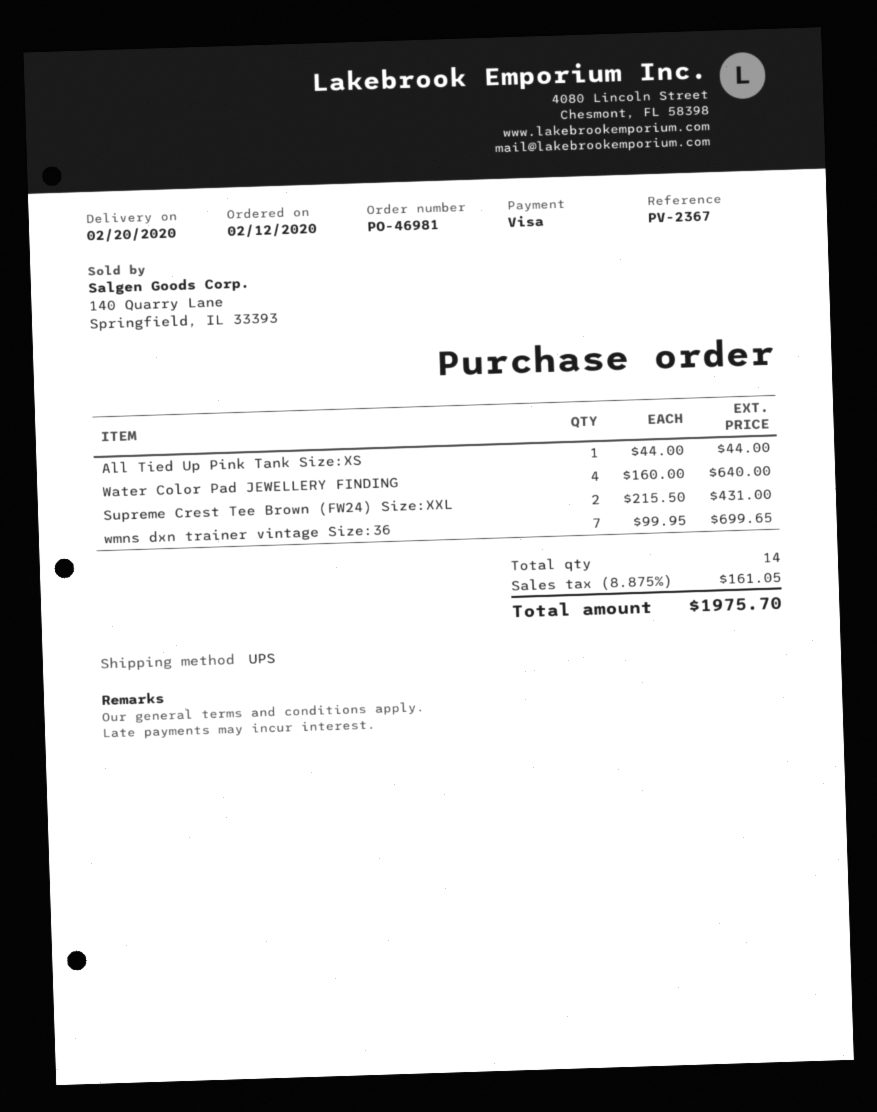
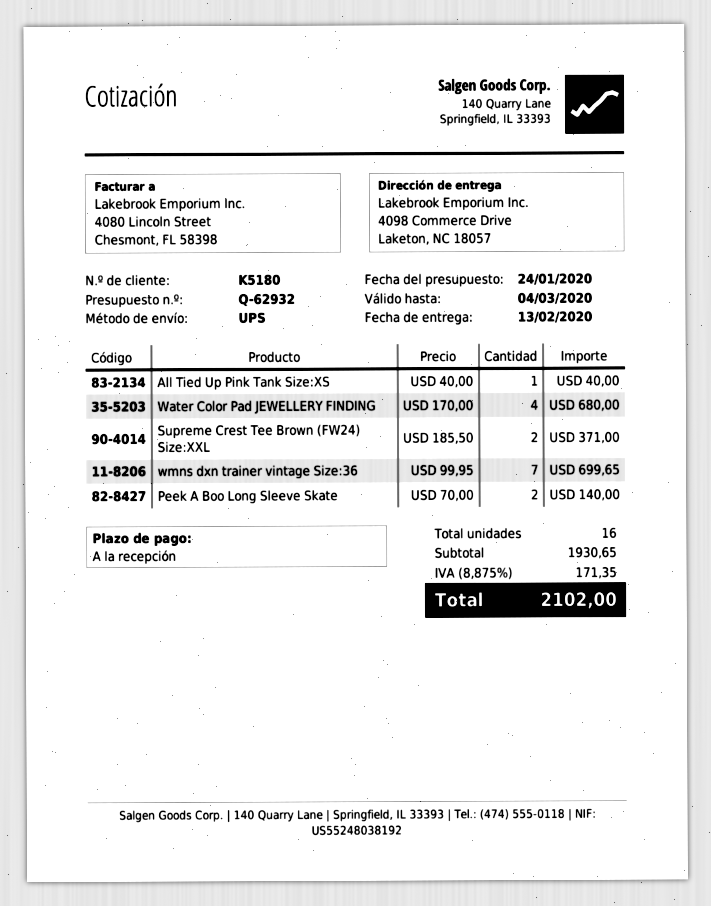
delivery date: 2020-02-20 -> 2020-02-13
All Tied Up Pink Tank Size:XS: 1 x 44.00 = 44.00 -> 1 x 40.00 = 40.00
Water Color Pad JEWELLERY FINDING: 4 x 160.00 = 640.00 -> 4 x 170.00 = 680.00
Supreme Crest Tee Brown (FW24) Size:XXL: 2 x 215.50 = 431.00 -> 2 x 185.50 = 371.00
Peek A Boo Long Sleeve Skate: none -> 2 x 70.00 = 140.00
total quantity: 14 -> 16
tax: 8.875% = 161.05 -> 8.875% = 171.35
total: 1975.70 -> 2102.00

